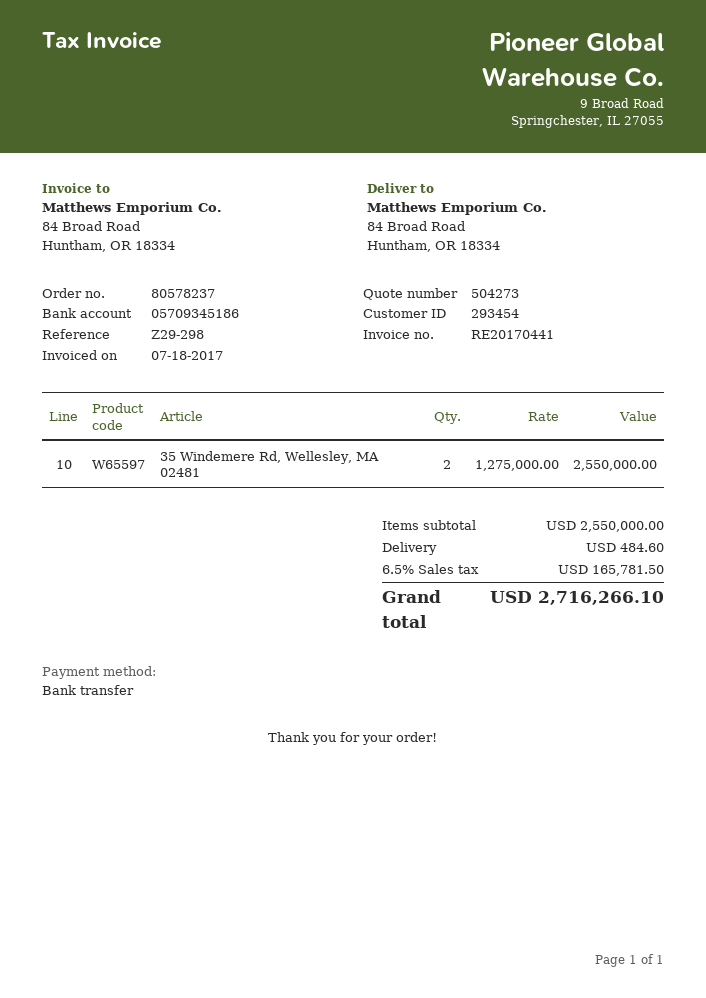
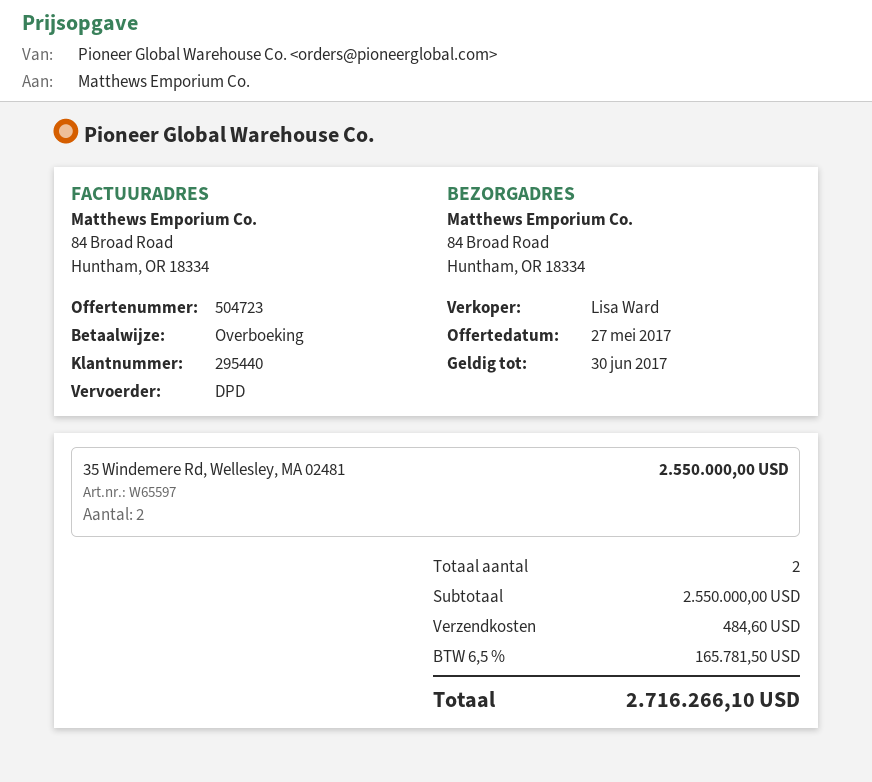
quote number: 504273 -> 504723
customer number: 293454 -> 295440

